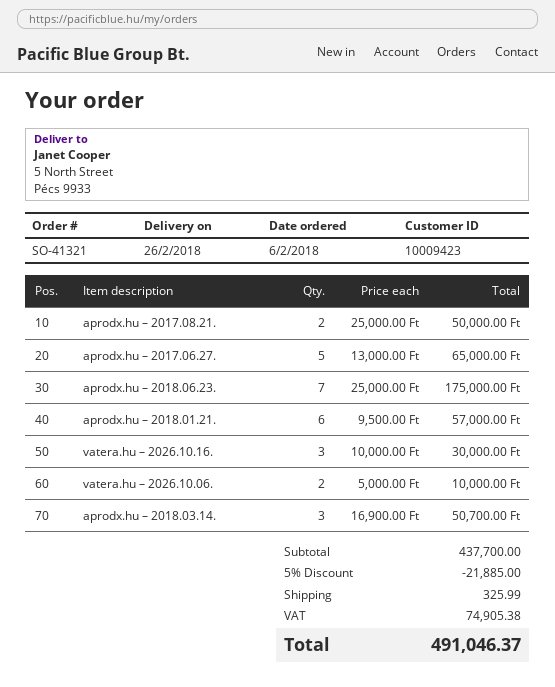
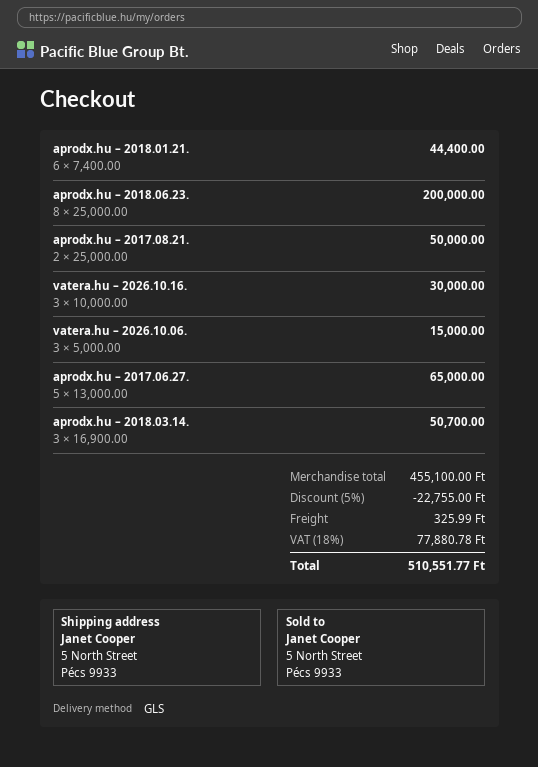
aprodx.hu – 2018.06.23.: 7 x 25000.00 = 175000.00 -> 8 x 25000.00 = 200000.00
aprodx.hu – 2018.01.21.: 6 x 9500.00 = 57000.00 -> 6 x 7400.00 = 44400.00
vatera.hu – 2026.10.06.: 2 x 5000.00 = 10000.00 -> 3 x 5000.00 = 15000.00
subtotal: 437700.00 -> 455100.00
discount: 5% = 21885.00 -> 5% = 22755.00
tax: 74905.38 -> 77880.78
total: 491046.37 -> 510551.77

